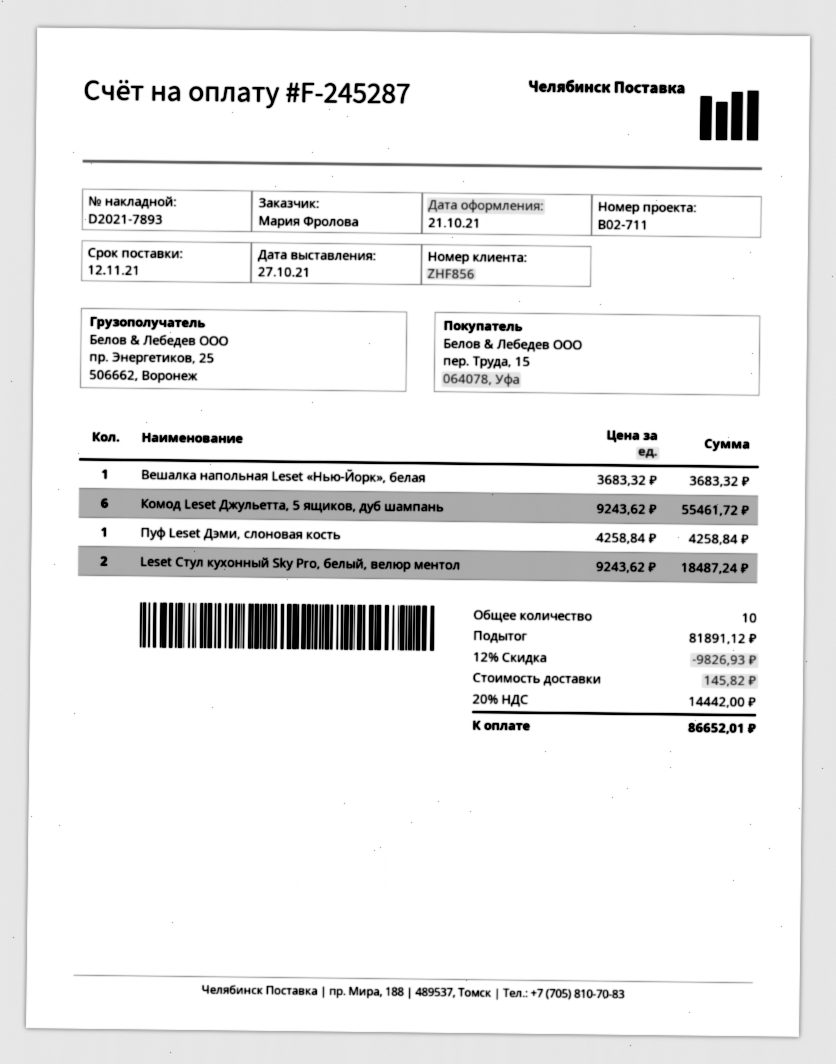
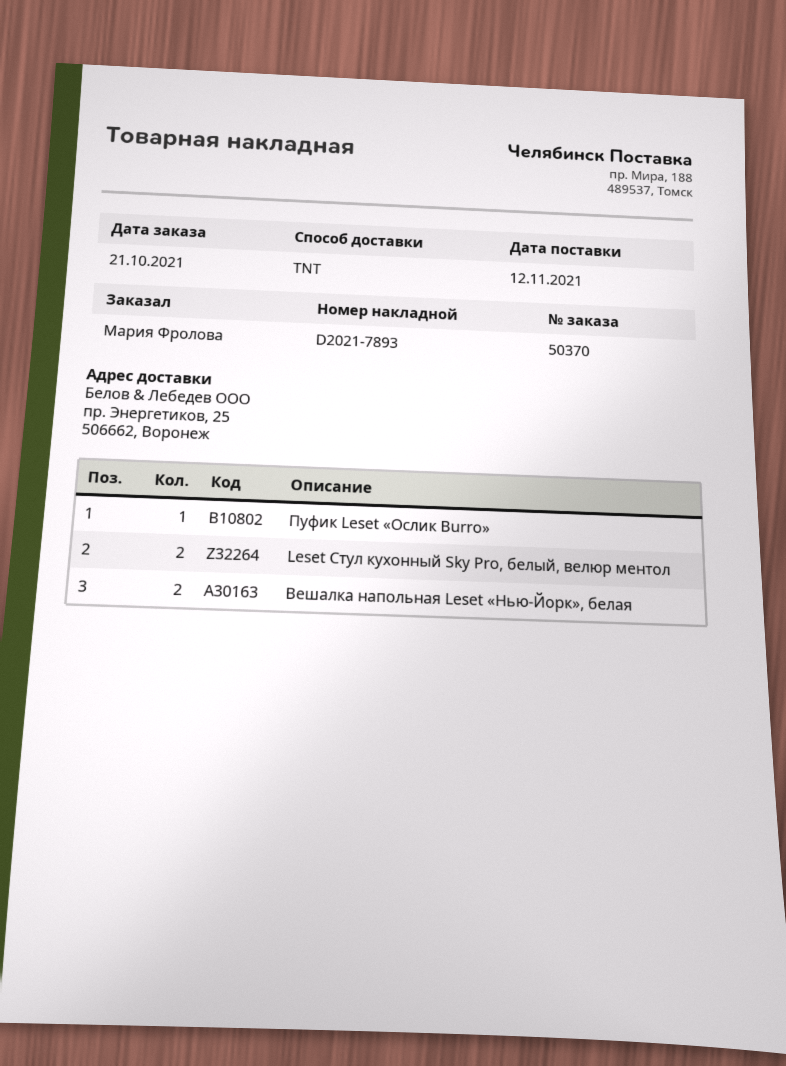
Вешалка напольная Leset «Нью-Йорк», белая: 1 -> 2
Комод Leset Джульетта, 5 ящиков, дуб шампань: 6 -> none
Пуф Leset Дэми, слоновая кость: 1 -> none
Пуфик Leset «Ослик Burro»: none -> 1

